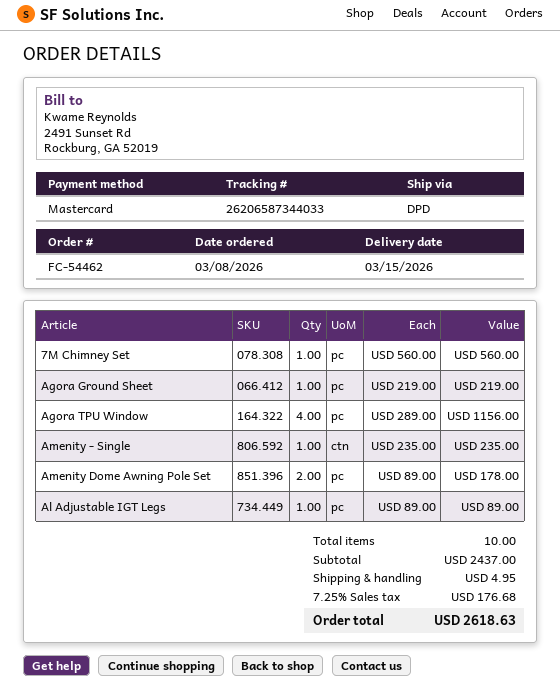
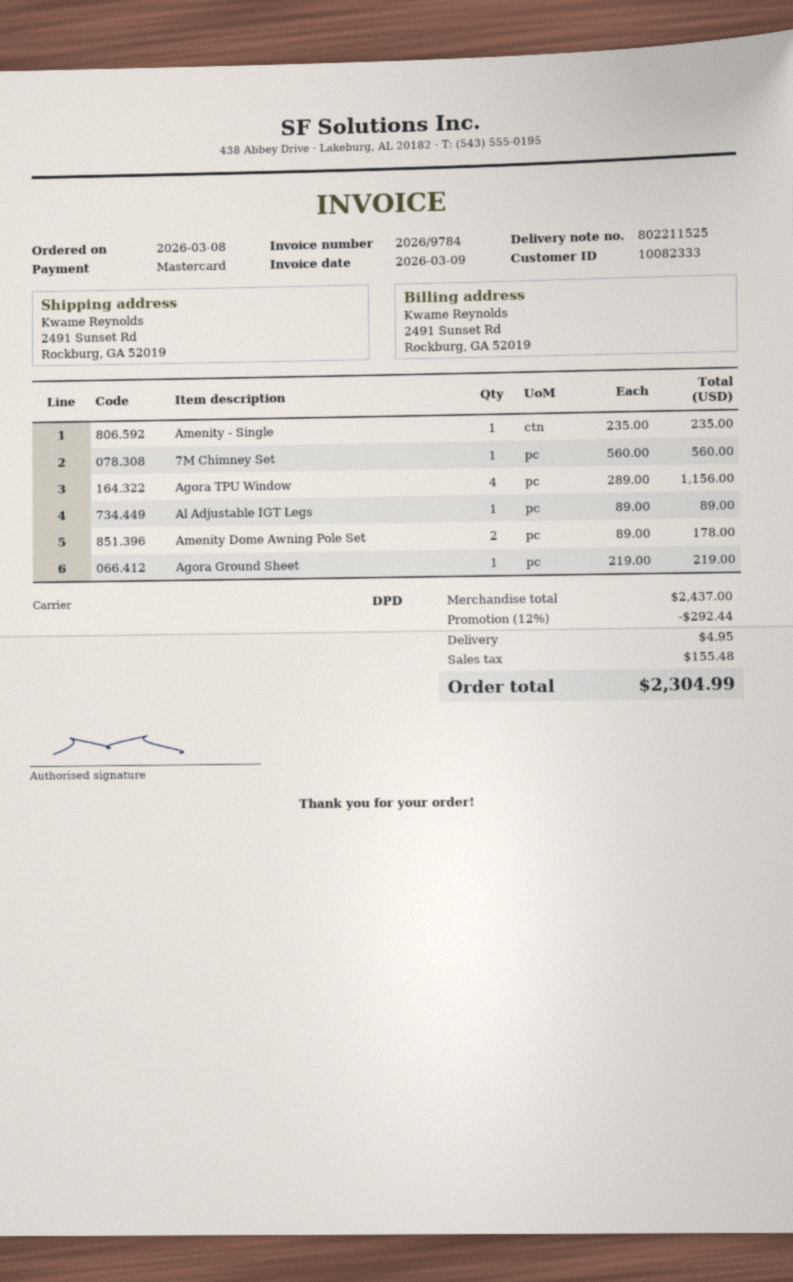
discount: none -> 12% = 292.44
tax: 176.68 -> 155.48
total: 2618.63 -> 2304.99

